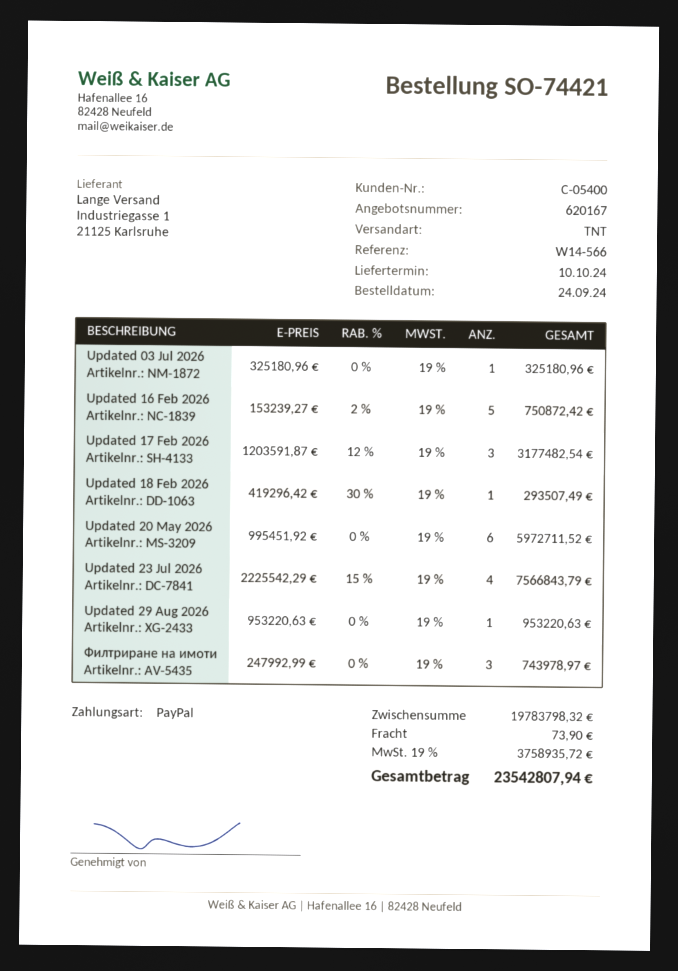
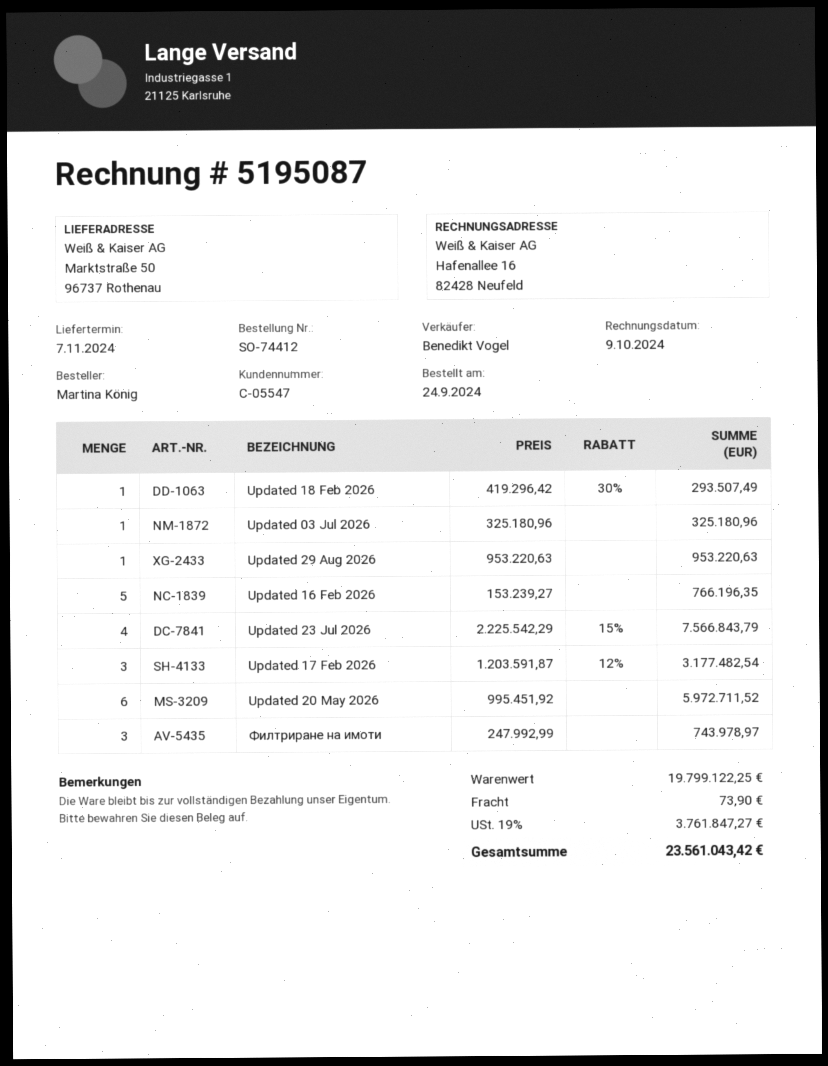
order number: SO-74421 -> SO-74412
delivery date: 2024-10-10 -> 2024-11-07
customer number: C-05400 -> C-05547
Updated 16 Feb 2026: 5 x 153239.27 - 2% = 750872.42 -> 5 x 153239.27 = 766196.35
subtotal: 19783798.32 -> 19799122.25
tax: 19% = 3758935.72 -> 19% = 3761847.27
total: 23542807.94 -> 23561043.42

